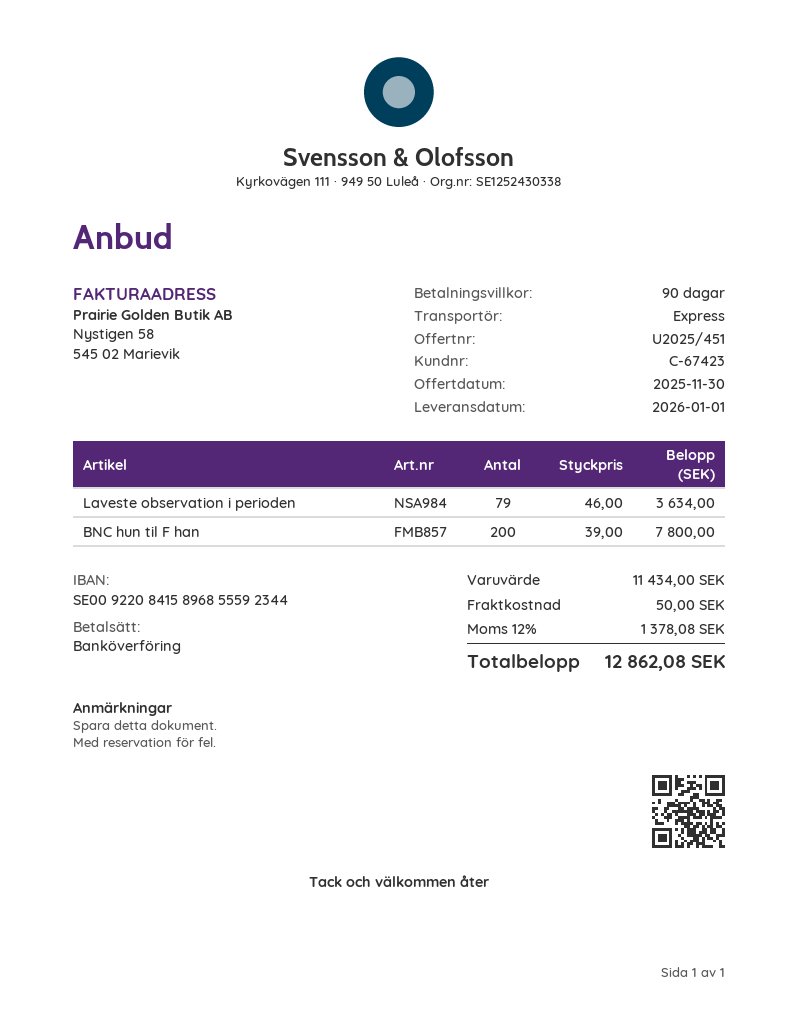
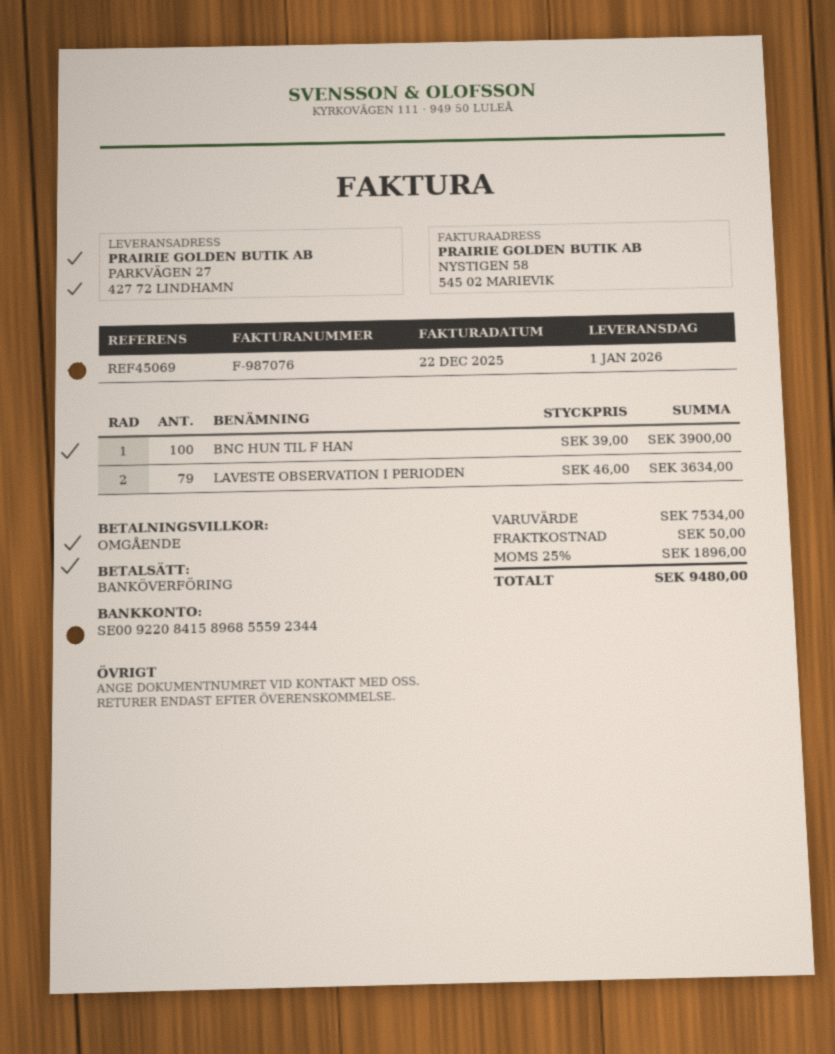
payment terms: 90 days -> on receipt
BNC hun til F han: 200 x 39.00 = 7800.00 -> 100 x 39.00 = 3900.00
subtotal: 11434.00 -> 7534.00
tax: 12% = 1378.08 -> 25% = 1896.00
total: 12862.08 -> 9480.00

